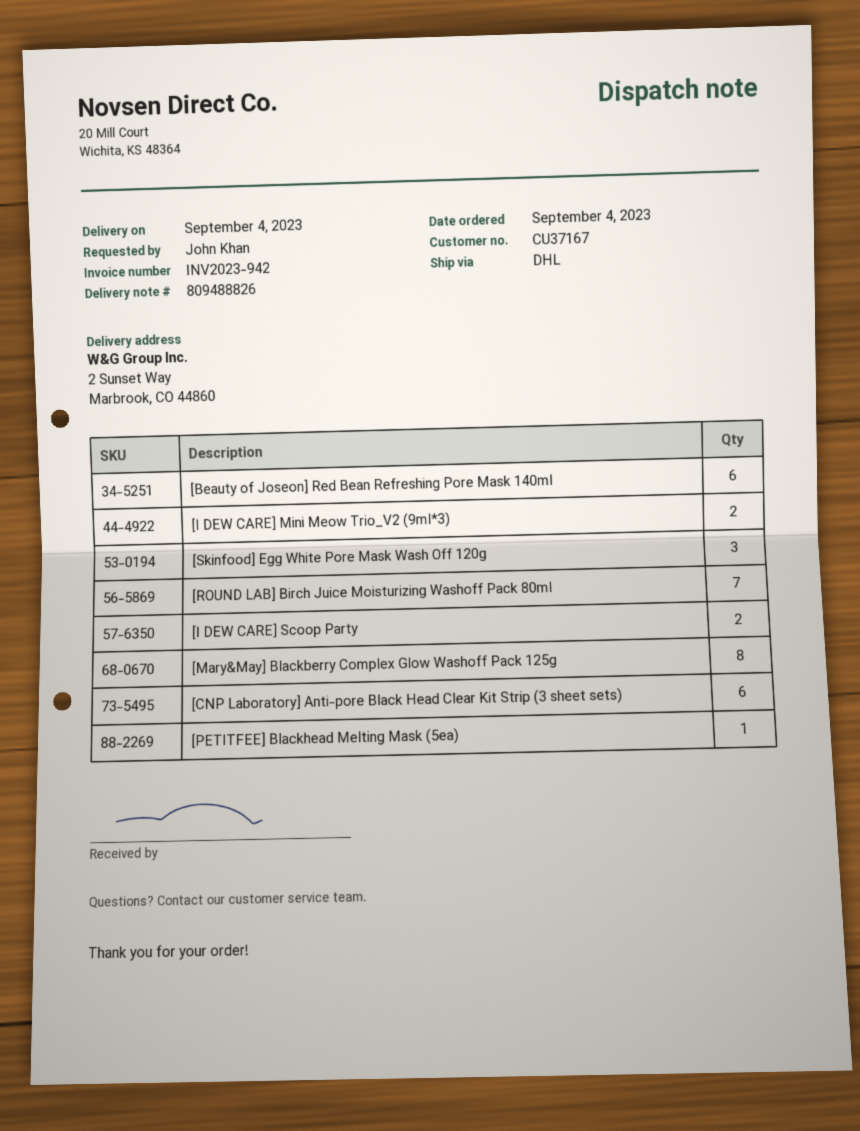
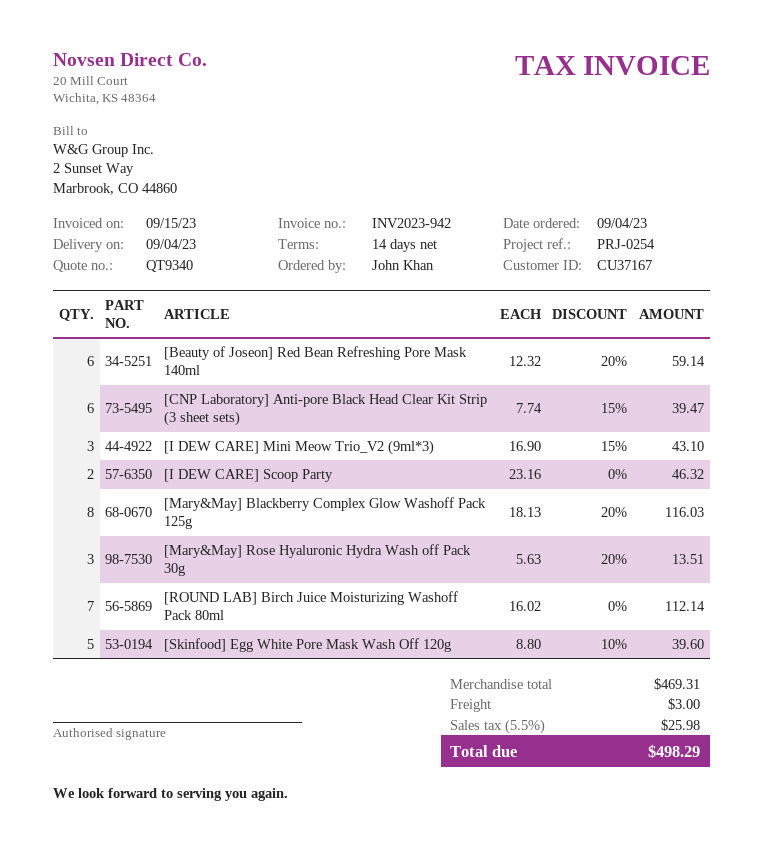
[I DEW CARE] Mini Meow Trio_V2 (9ml*3): 2 -> 3
[Skinfood] Egg White Pore Mask Wash Off 120g: 3 -> 5
[PETITFEE] Blackhead Melting Mask (5ea): 1 -> none
[Mary&May] Rose Hyaluronic Hydra Wash off Pack 30g: none -> 3

